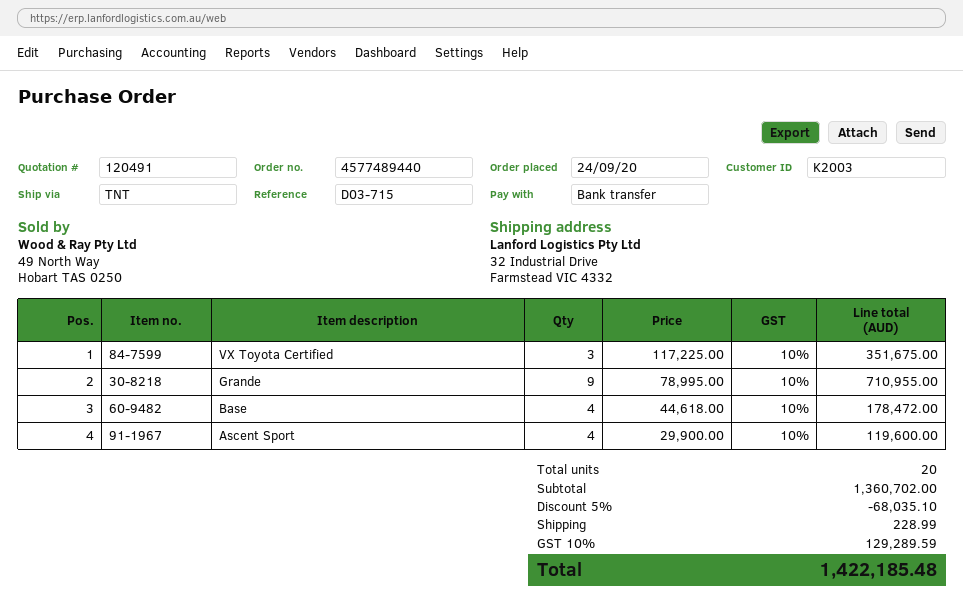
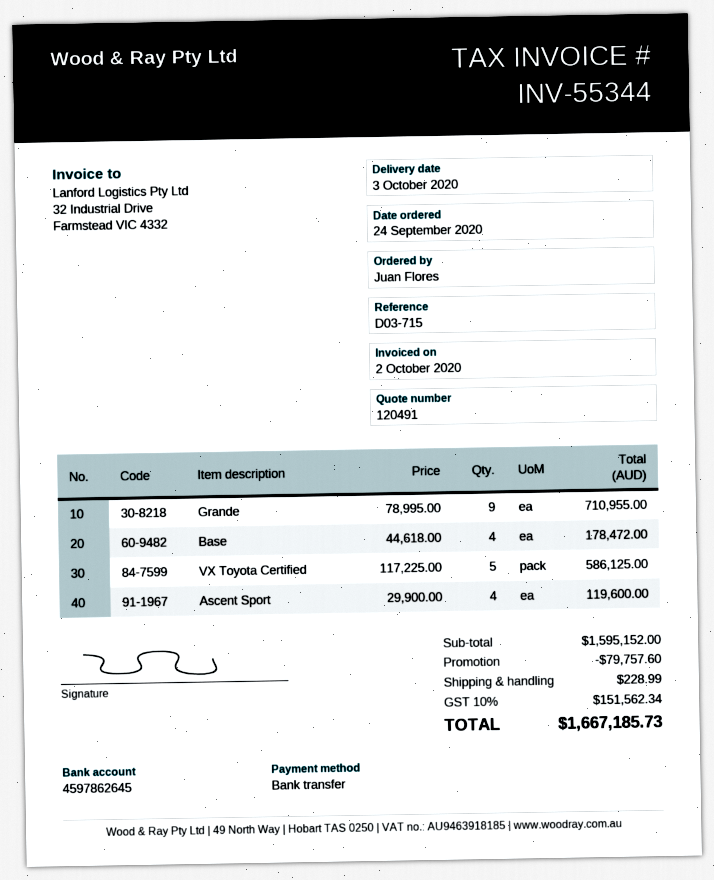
VX Toyota Certified: 3 x 117225.00 = 351675.00 -> 5 x 117225.00 = 586125.00
subtotal: 1360702.00 -> 1595152.00
discount: 68035.10 -> 79757.60
tax: 10% = 129289.59 -> 10% = 151562.34
total: 1422185.48 -> 1667185.73

